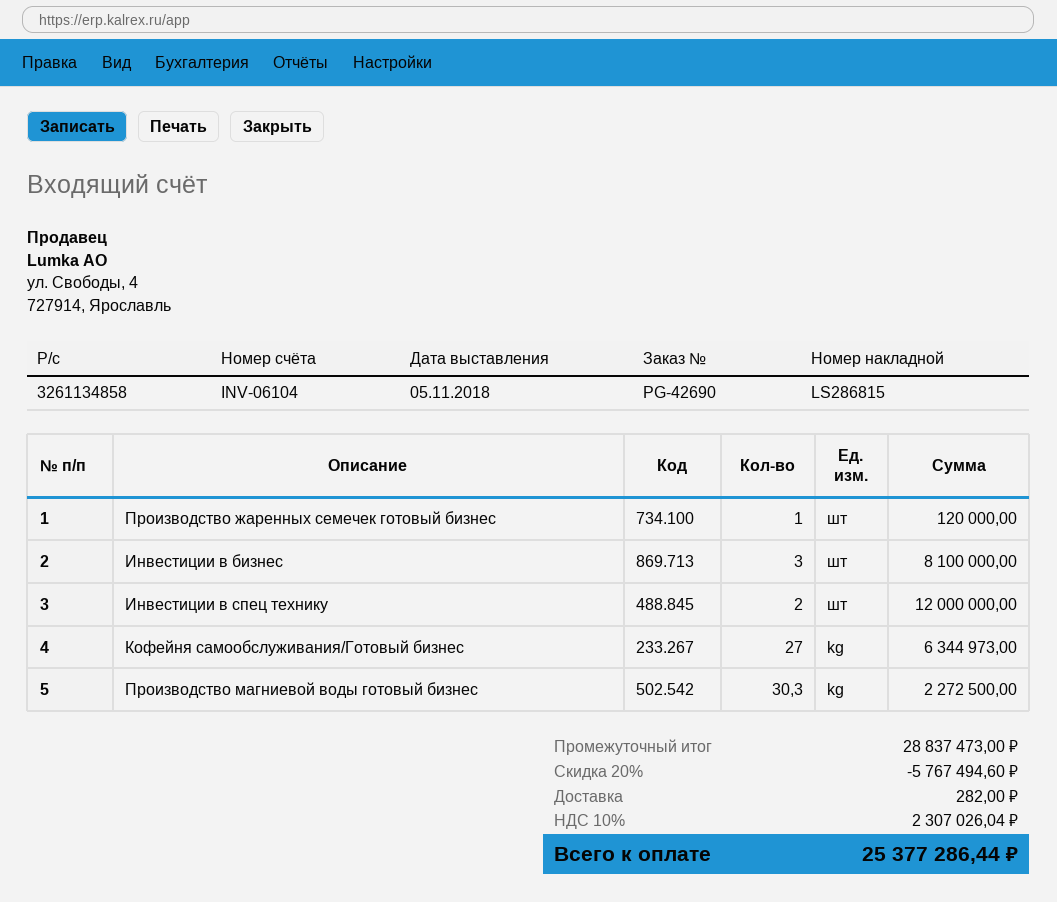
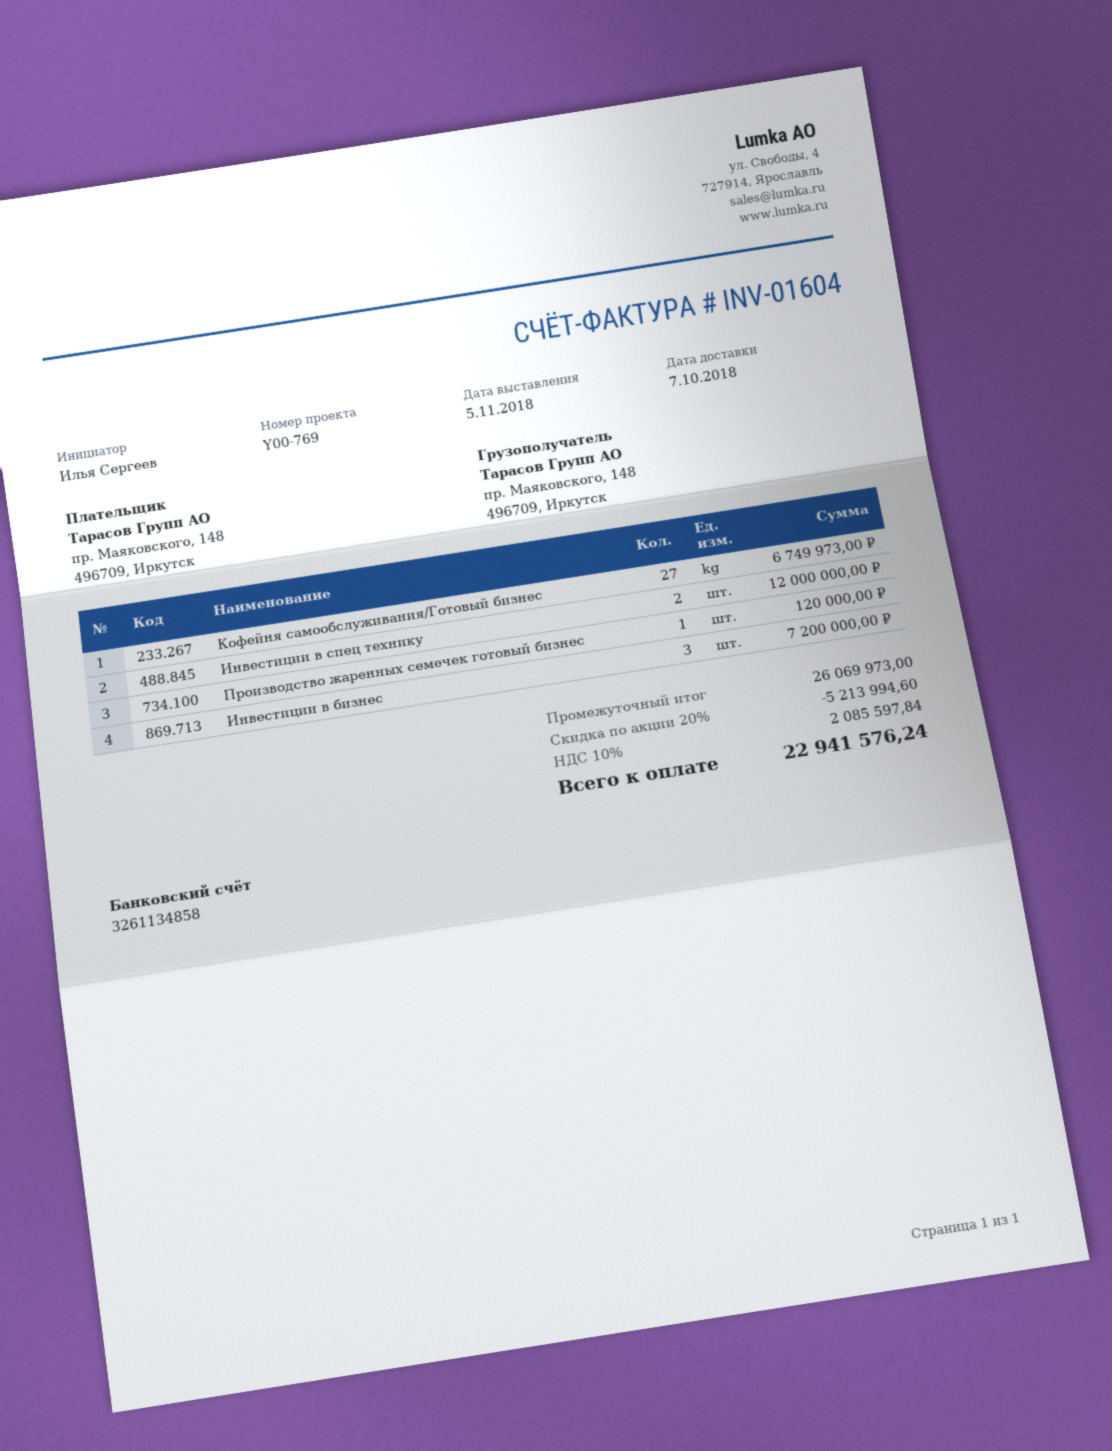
invoice number: INV-06104 -> INV-01604
Инвестиции в бизнес: 3 for 8100000.00 -> 3 for 7200000.00
Кофейня самообслуживания/Готовый бизнес: 27 for 6344973.00 -> 27 for 6749973.00
Производство магниевой воды готовый бизнес: 30.3 for 2272500.00 -> none
subtotal: 28837473.00 -> 26069973.00
discount: 20% = 5767494.60 -> 20% = 5213994.60
shipping: 282.00 -> none
tax: 10% = 2307026.04 -> 10% = 2085597.84
total: 25377286.44 -> 22941576.24

